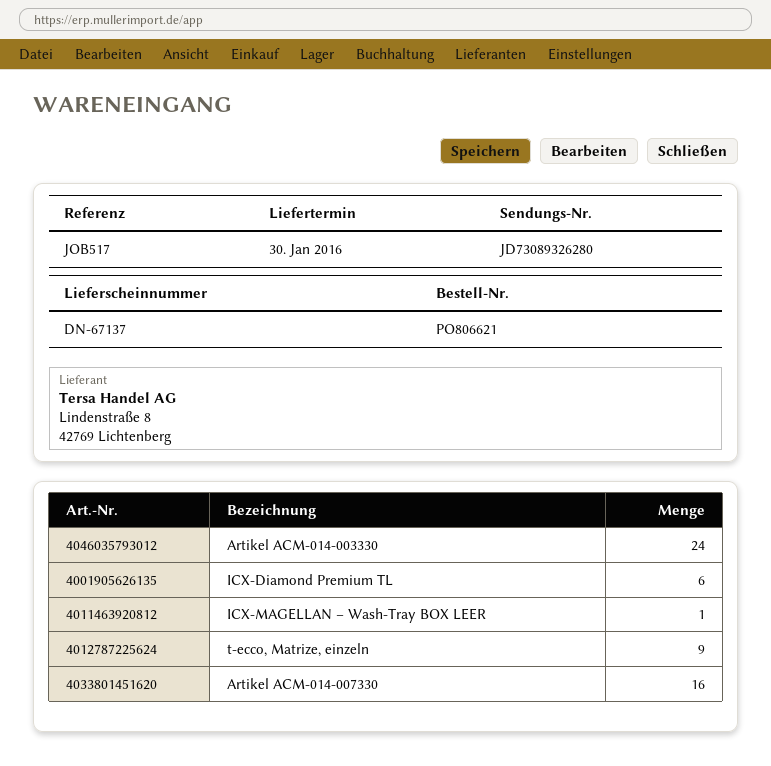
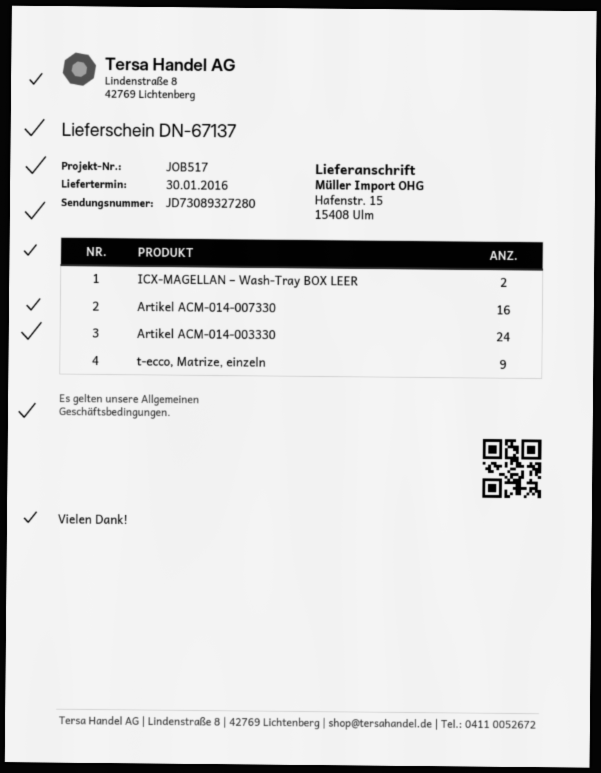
tracking number: JD73089326280 -> JD73089327280
ICX-Diamond Premium TL: 6 -> none
ICX-MAGELLAN – Wash-Tray BOX LEER: 1 -> 2

